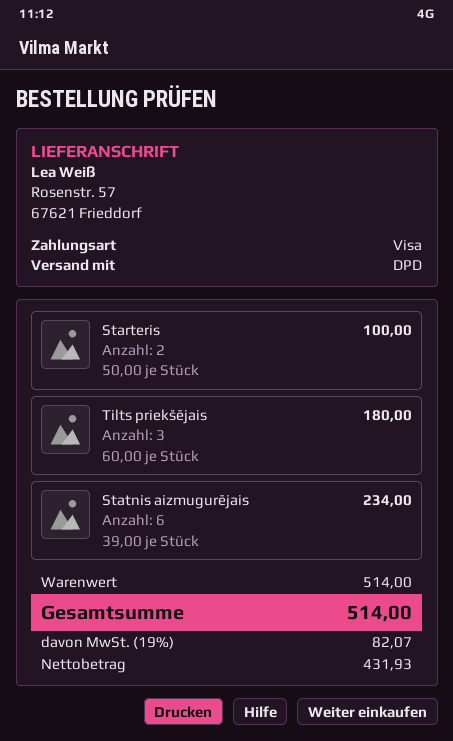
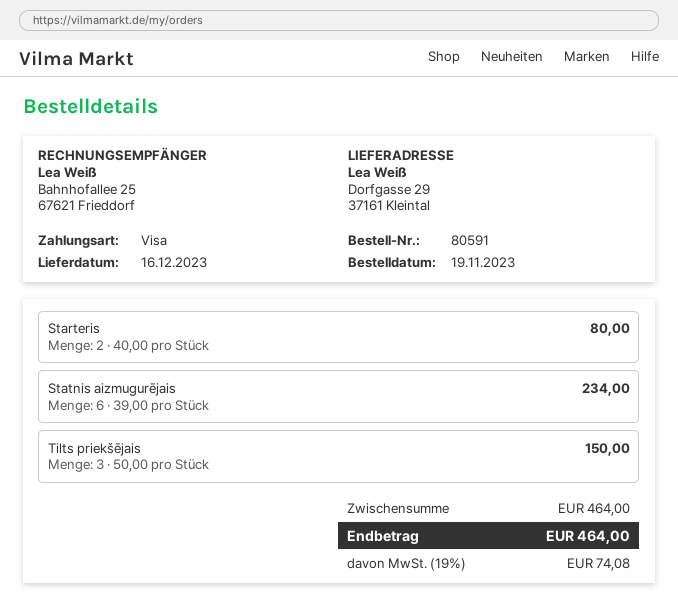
ship to: Rosenstr. 57, 67621 Frieddorf -> Dorfgasse 29, 37161 Kleintal
Starteris: 2 x 50.00 = 100.00 -> 2 x 40.00 = 80.00
Tilts priekšējais: 3 x 60.00 = 180.00 -> 3 x 50.00 = 150.00
subtotal: 514.00 -> 464.00
tax: 19% = 82.07 -> 19% = 74.08
total: 514.00 -> 464.00

